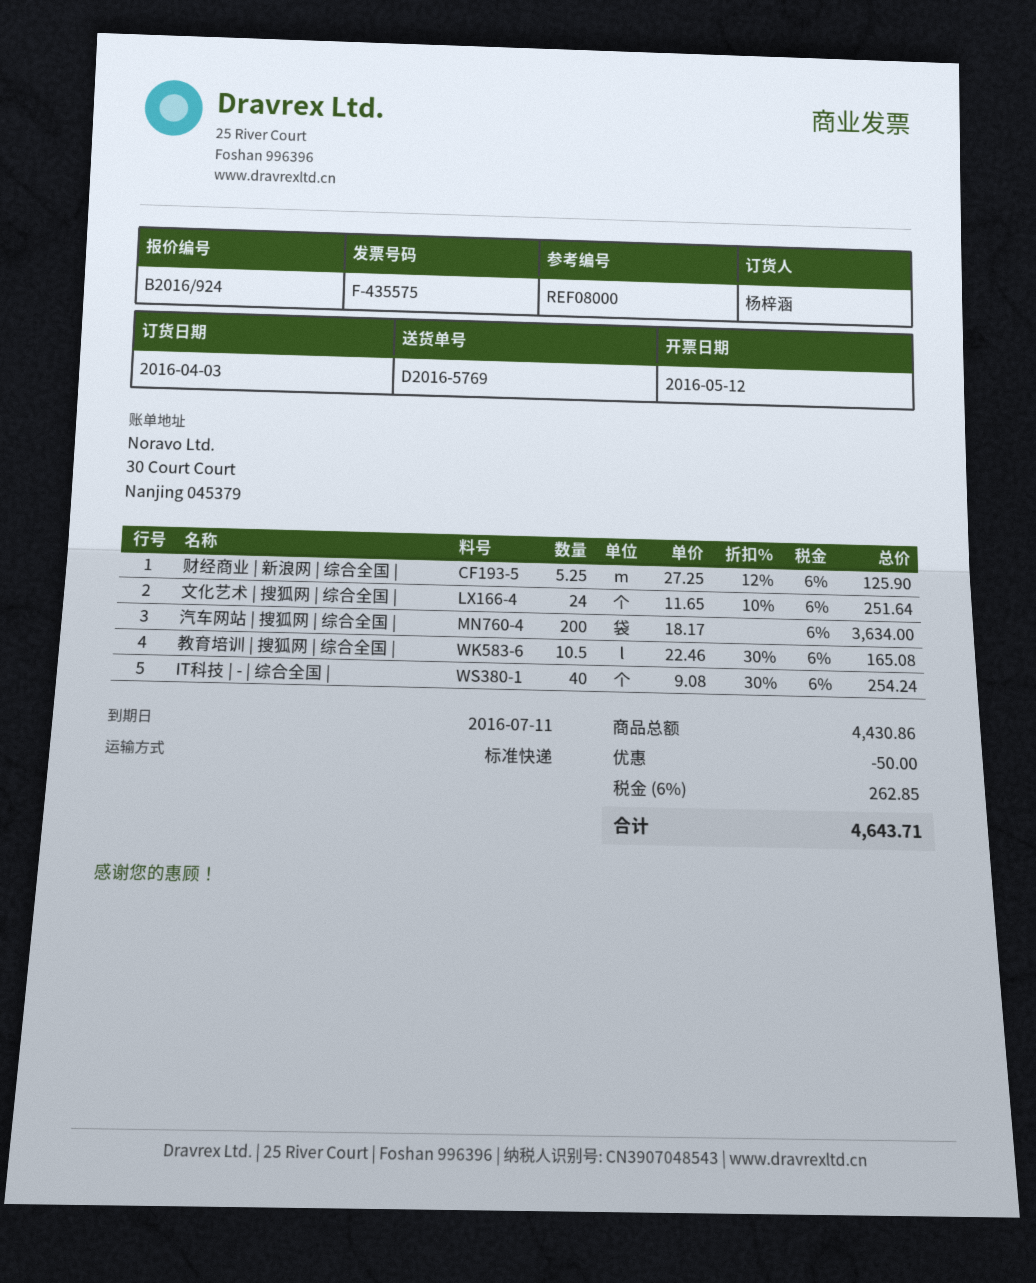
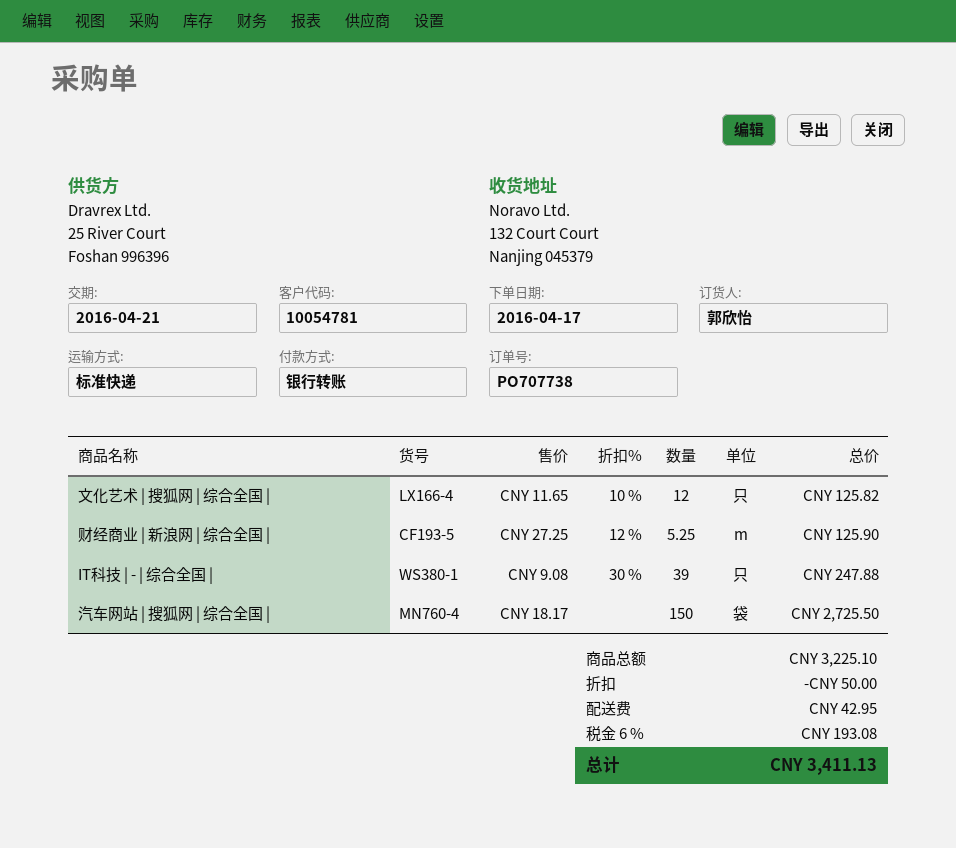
order date: 2016-04-03 -> 2016-04-17
ordered by: 杨梓涵 -> 郭欣怡
文化艺术 | 搜狐网 | 综合全国 |: 24 x 11.65 - 10% = 251.64 -> 12 x 11.65 - 10% = 125.82
汽车网站 | 搜狐网 | 综合全国 |: 200 x 18.17 = 3634.00 -> 150 x 18.17 = 2725.50
教育培训 | 搜狐网 | 综合全国 |: 10.5 x 22.46 - 30% = 165.08 -> none
IT科技 | - | 综合全国 |: 40 x 9.08 - 30% = 254.24 -> 39 x 9.08 - 30% = 247.88
subtotal: 4430.86 -> 3225.10
shipping: none -> 42.95
tax: 6% = 262.85 -> 6% = 193.08
total: 4643.71 -> 3411.13

